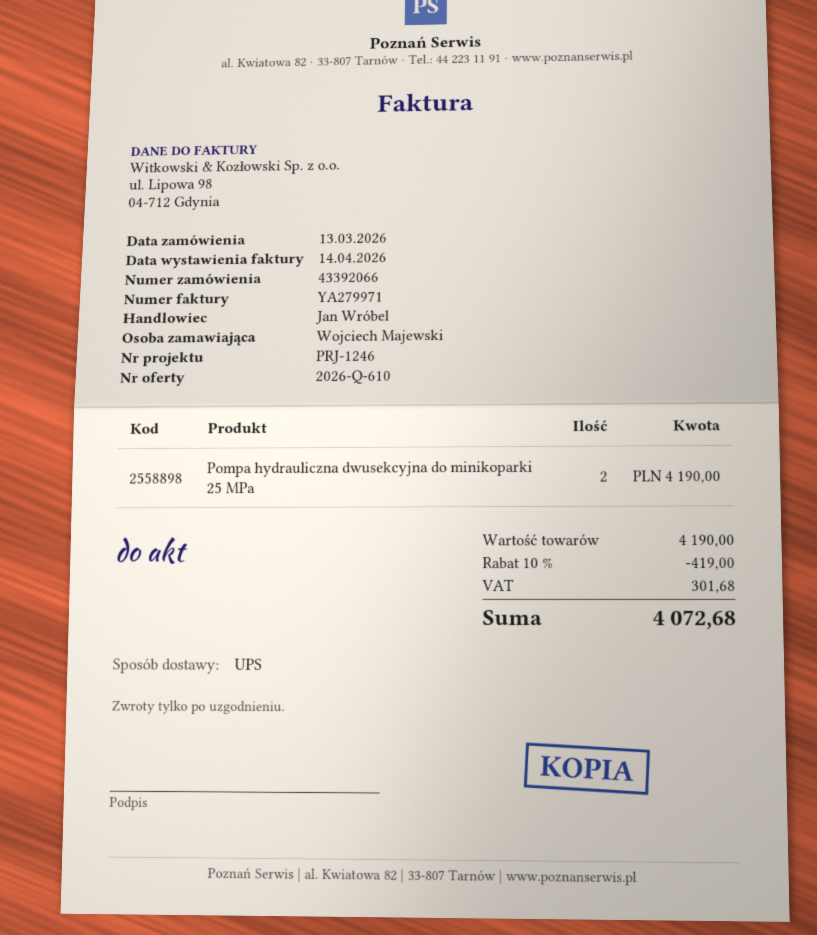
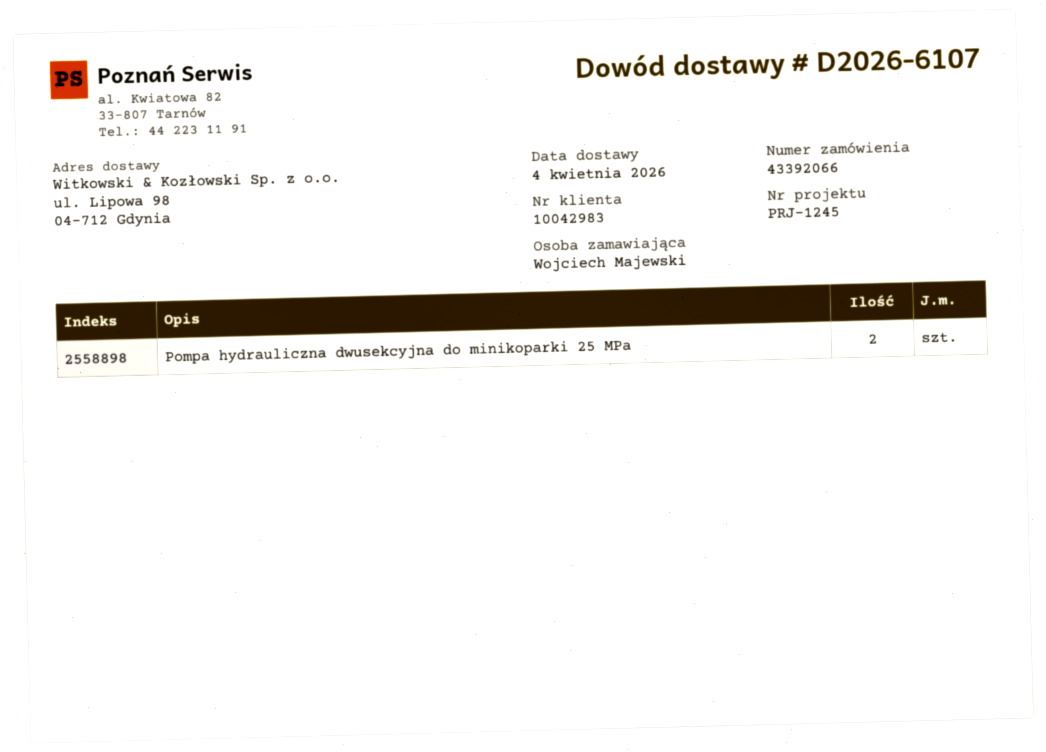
reference: PRJ-1246 -> PRJ-1245

